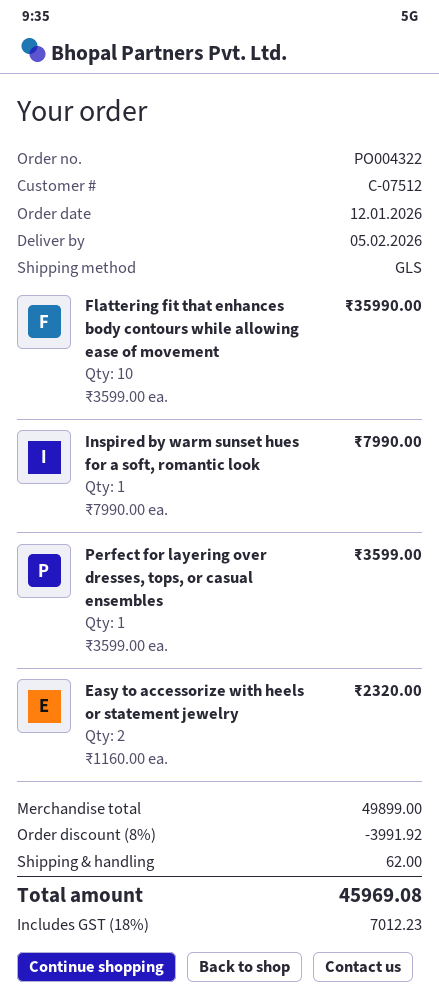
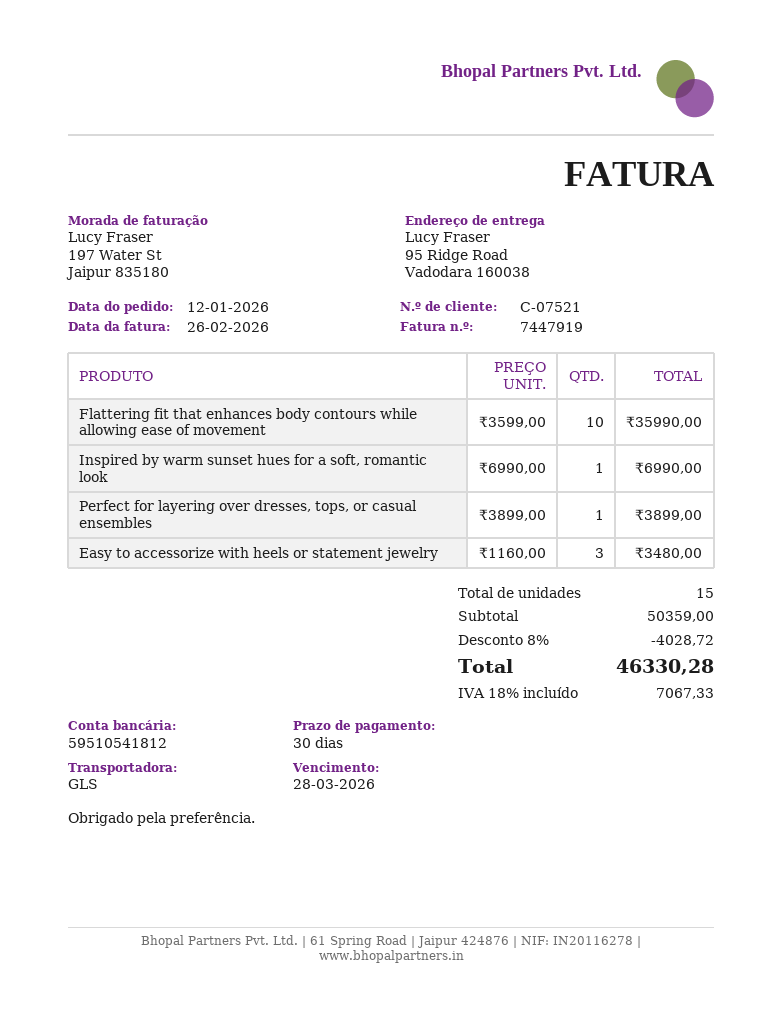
customer number: C-07512 -> C-07521
Inspired by warm sunset hues for a soft, romantic look: 1 x 7990.00 = 7990.00 -> 1 x 6990.00 = 6990.00
Perfect for layering over dresses, tops, or casual ensembles: 1 x 3599.00 = 3599.00 -> 1 x 3899.00 = 3899.00
Easy to accessorize with heels or statement jewelry: 2 x 1160.00 = 2320.00 -> 3 x 1160.00 = 3480.00
subtotal: 49899.00 -> 50359.00
discount: 8% = 3991.92 -> 8% = 4028.72
shipping: 62.00 -> none
tax: 18% = 7012.23 -> 18% = 7067.33
total: 45969.08 -> 46330.28

